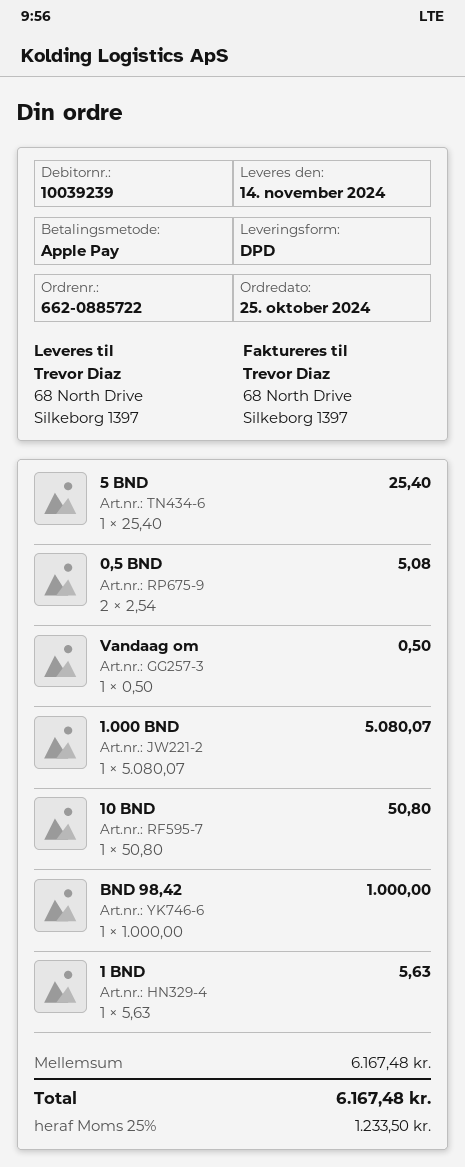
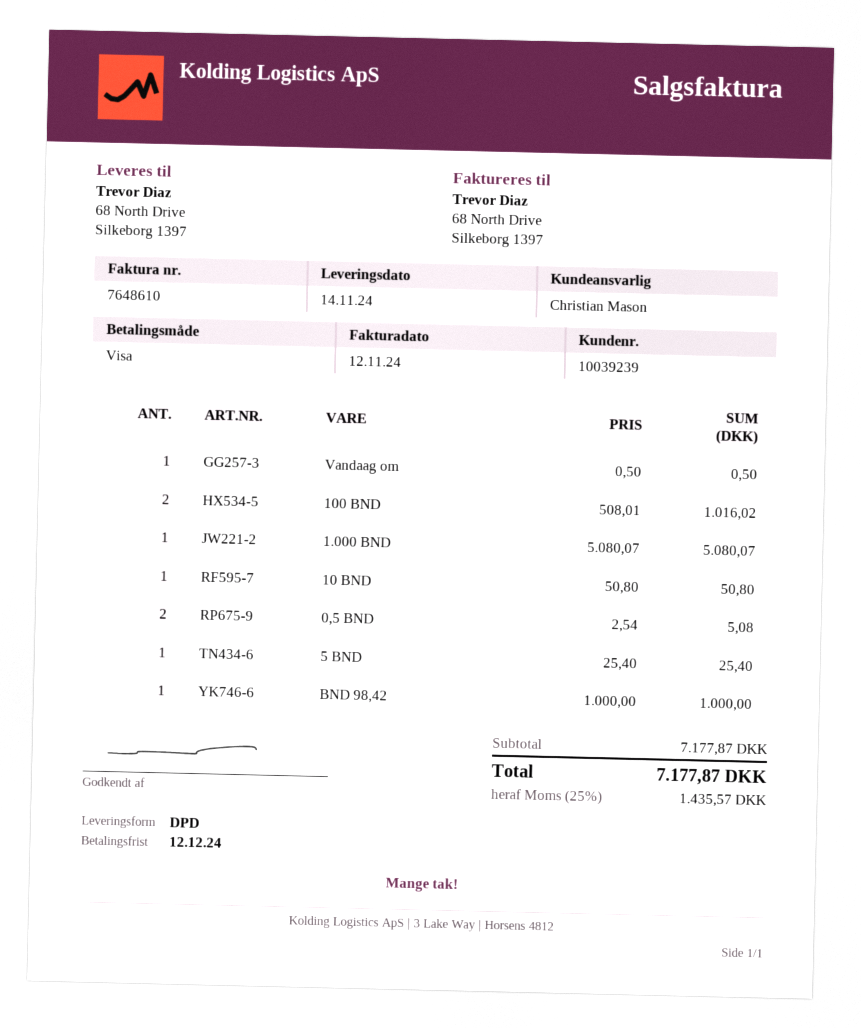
payment method: Apple Pay -> Visa
1 BND: 1 x 5.63 = 5.63 -> none
100 BND: none -> 2 x 508.01 = 1016.02
subtotal: 6167.48 -> 7177.87
tax: 25% = 1233.50 -> 25% = 1435.57
total: 6167.48 -> 7177.87

